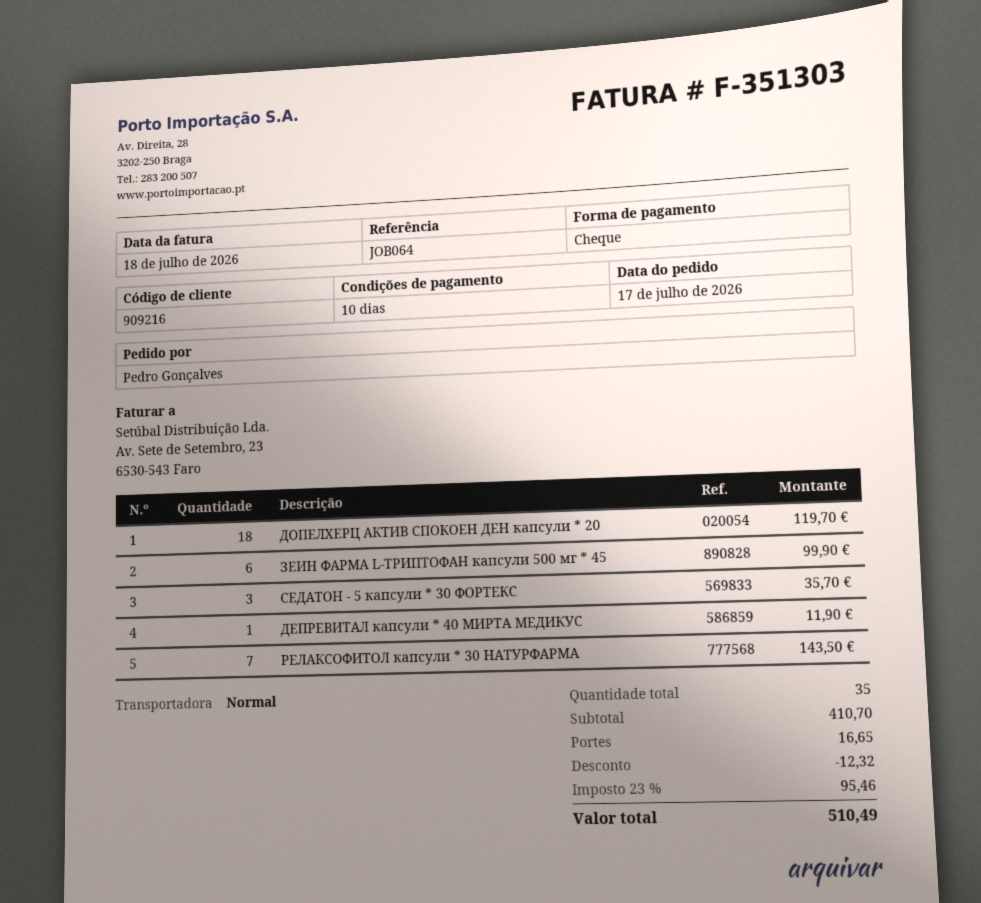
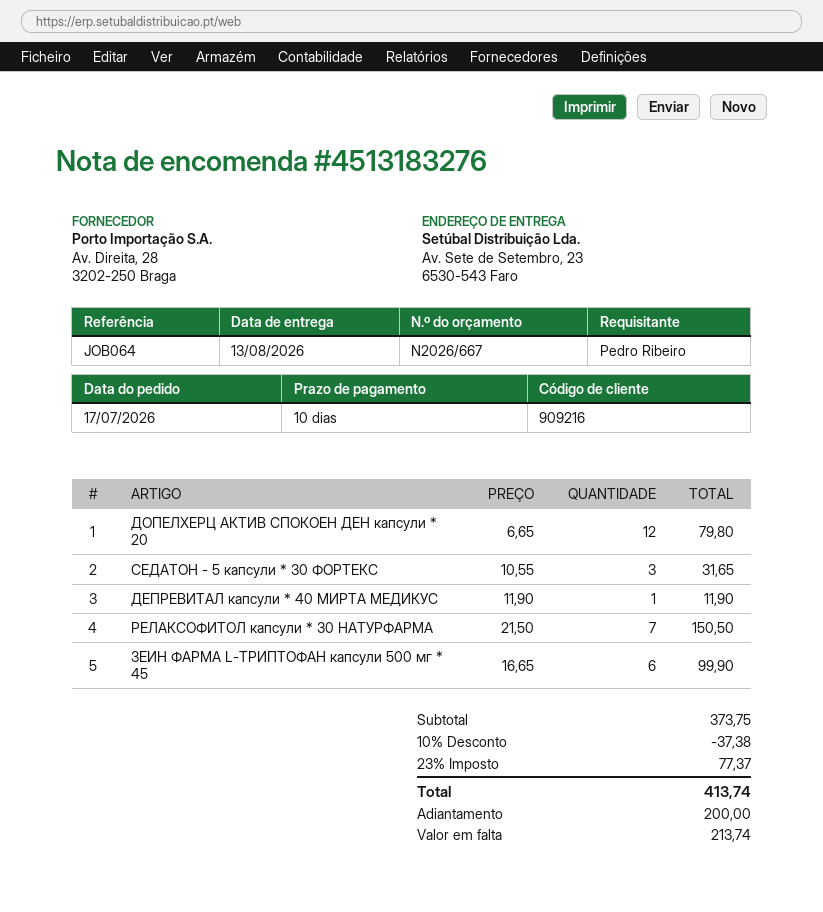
ordered by: Pedro Gonçalves -> Pedro Ribeiro
ДОПЕЛХЕРЦ АКТИВ СПОКОЕН ДЕН капсули * 20: 18 for 119.70 -> 12 for 79.80
СЕДАТОН - 5 капсули * 30 ФОРТЕКС: 3 for 35.70 -> 3 for 31.65
РЕЛАКСОФИТОЛ капсули * 30 НАТУРФАРМА: 7 for 143.50 -> 7 for 150.50
subtotal: 410.70 -> 373.75
discount: 12.32 -> 37.38
shipping: 16.65 -> none
tax: 23% = 95.46 -> 23% = 77.37
total: 510.49 -> 413.74

